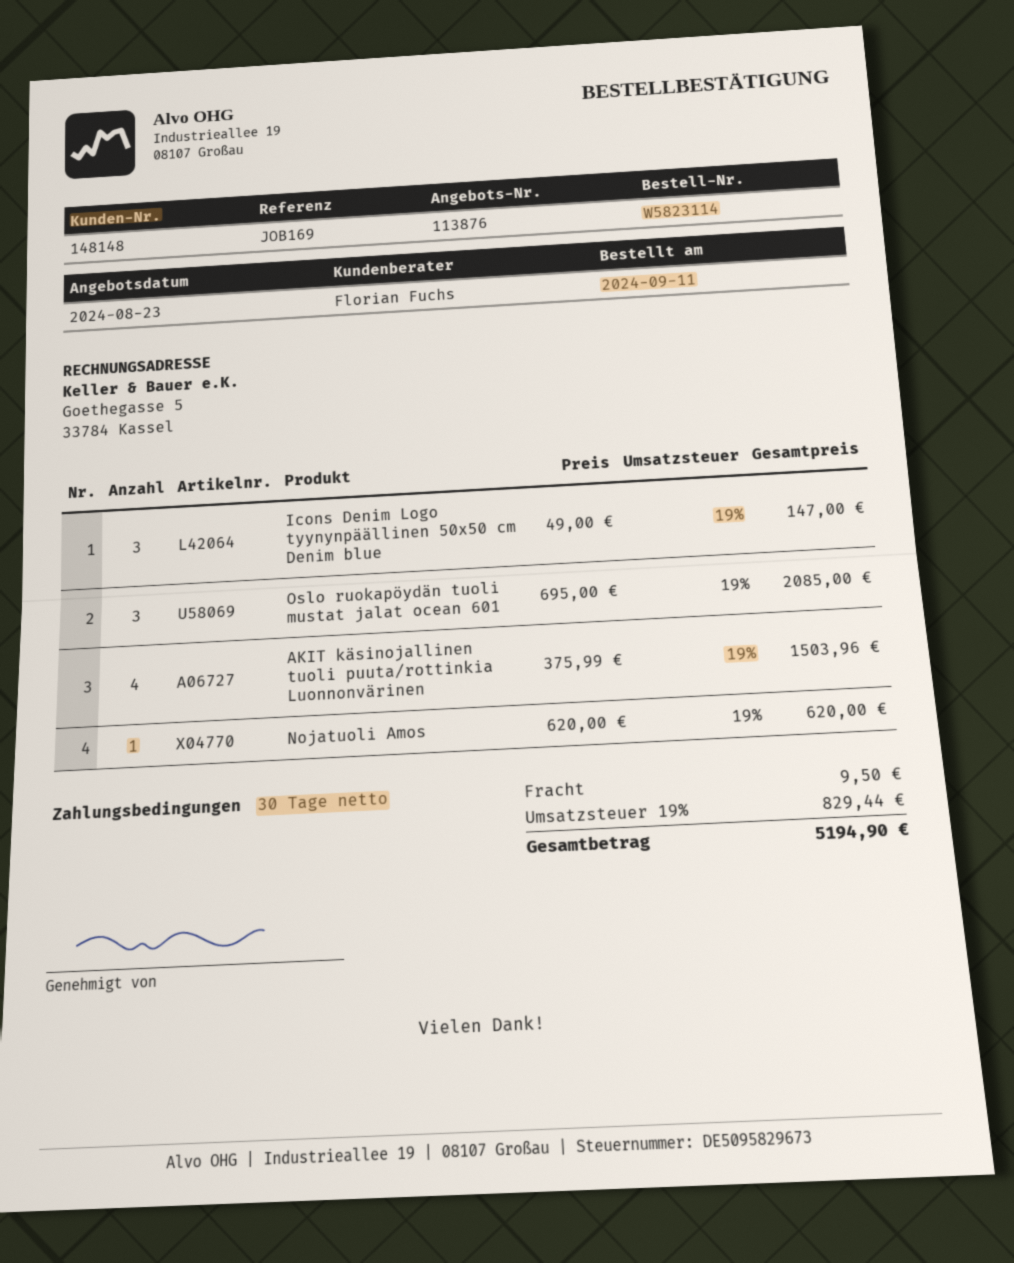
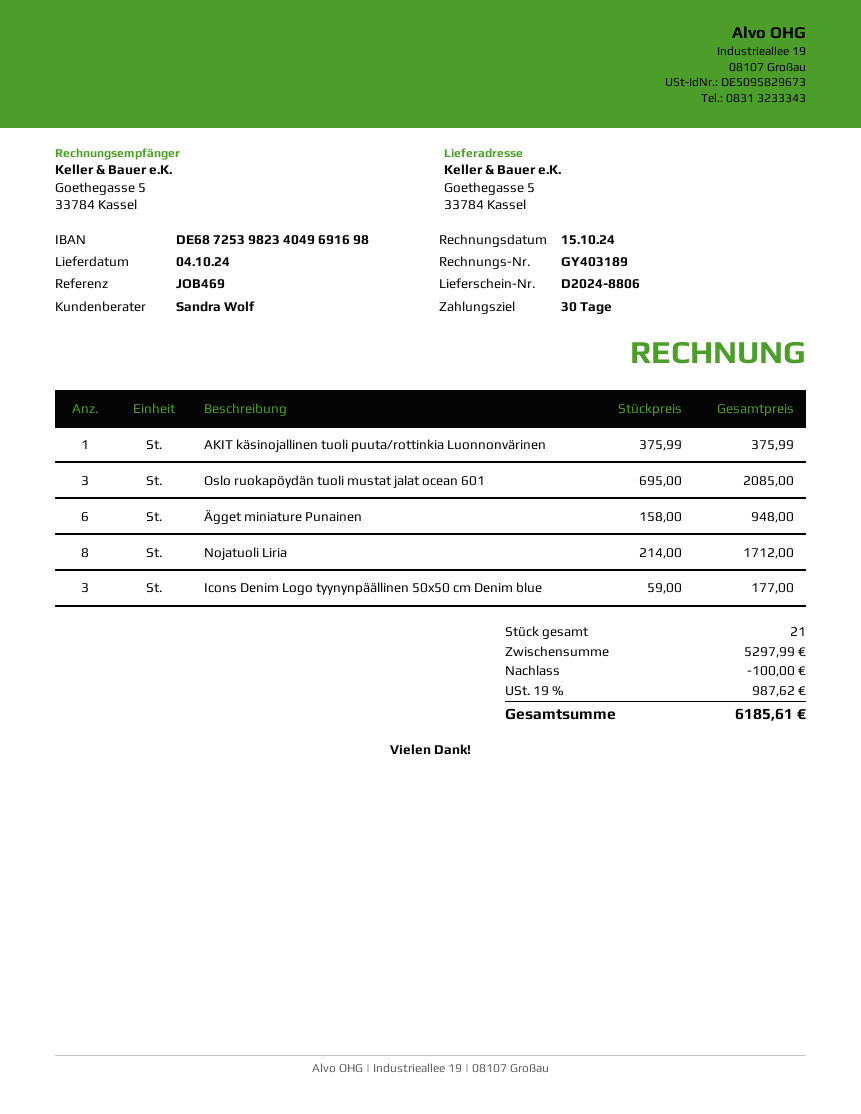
reference: JOB169 -> JOB469
sales rep: Florian Fuchs -> Sandra Wolf
Icons Denim Logo tyynynpäällinen 50x50 cm Denim blue: 3 x 49.00 = 147.00 -> 3 x 59.00 = 177.00
AKIT käsinojallinen tuoli puuta/rottinkia Luonnonvärinen: 4 x 375.99 = 1503.96 -> 1 x 375.99 = 375.99
Nojatuoli Amos: 1 x 620.00 = 620.00 -> none
Ägget miniature Punainen: none -> 6 x 158.00 = 948.00
Nojatuoli Liria: none -> 8 x 214.00 = 1712.00
discount: none -> 100.00
shipping: 9.50 -> none
tax: 19% = 829.44 -> 19% = 987.62
total: 5194.90 -> 6185.61

